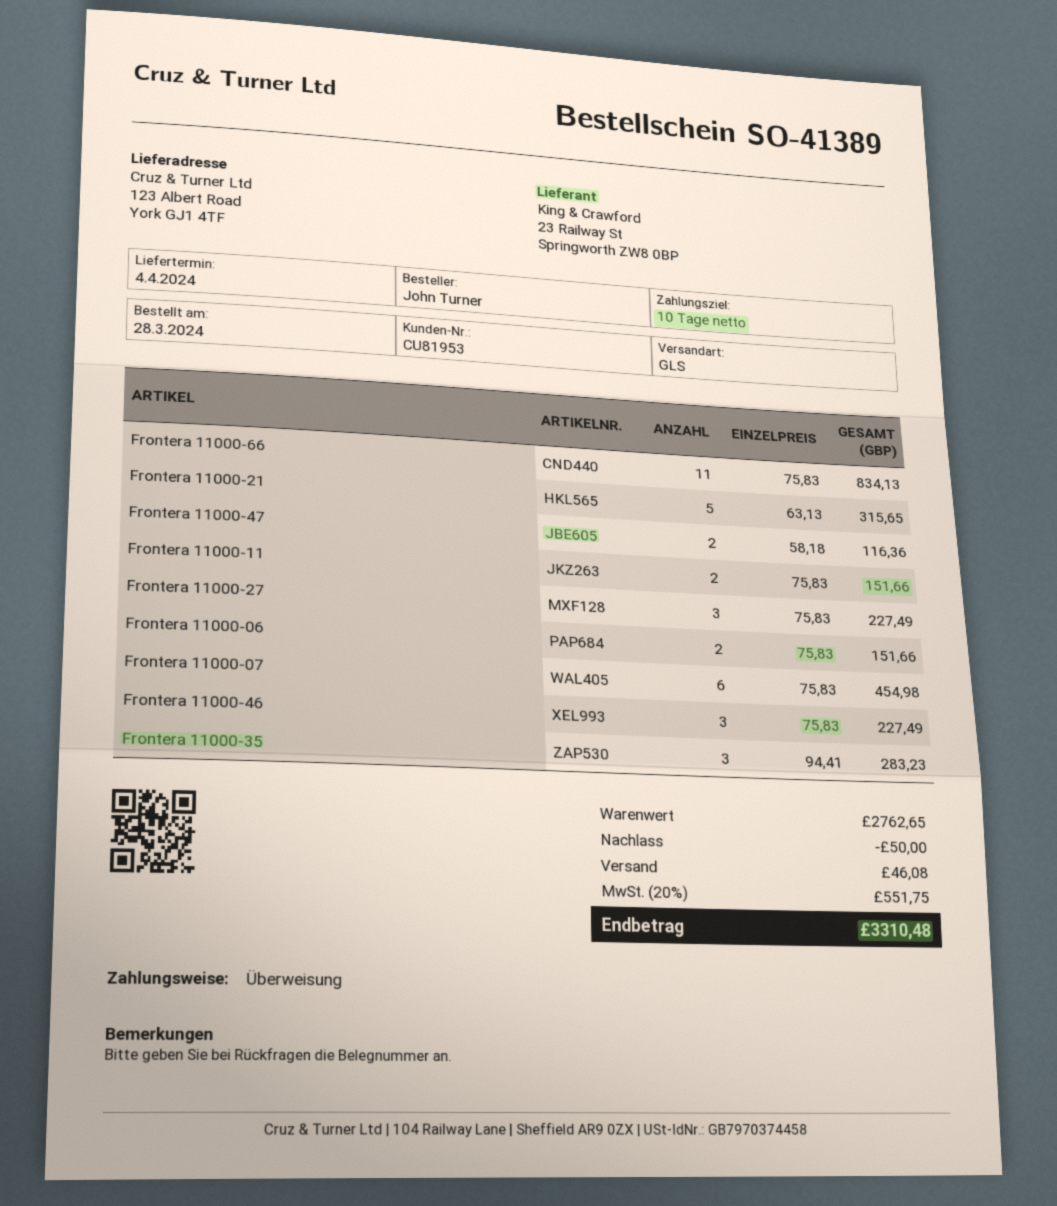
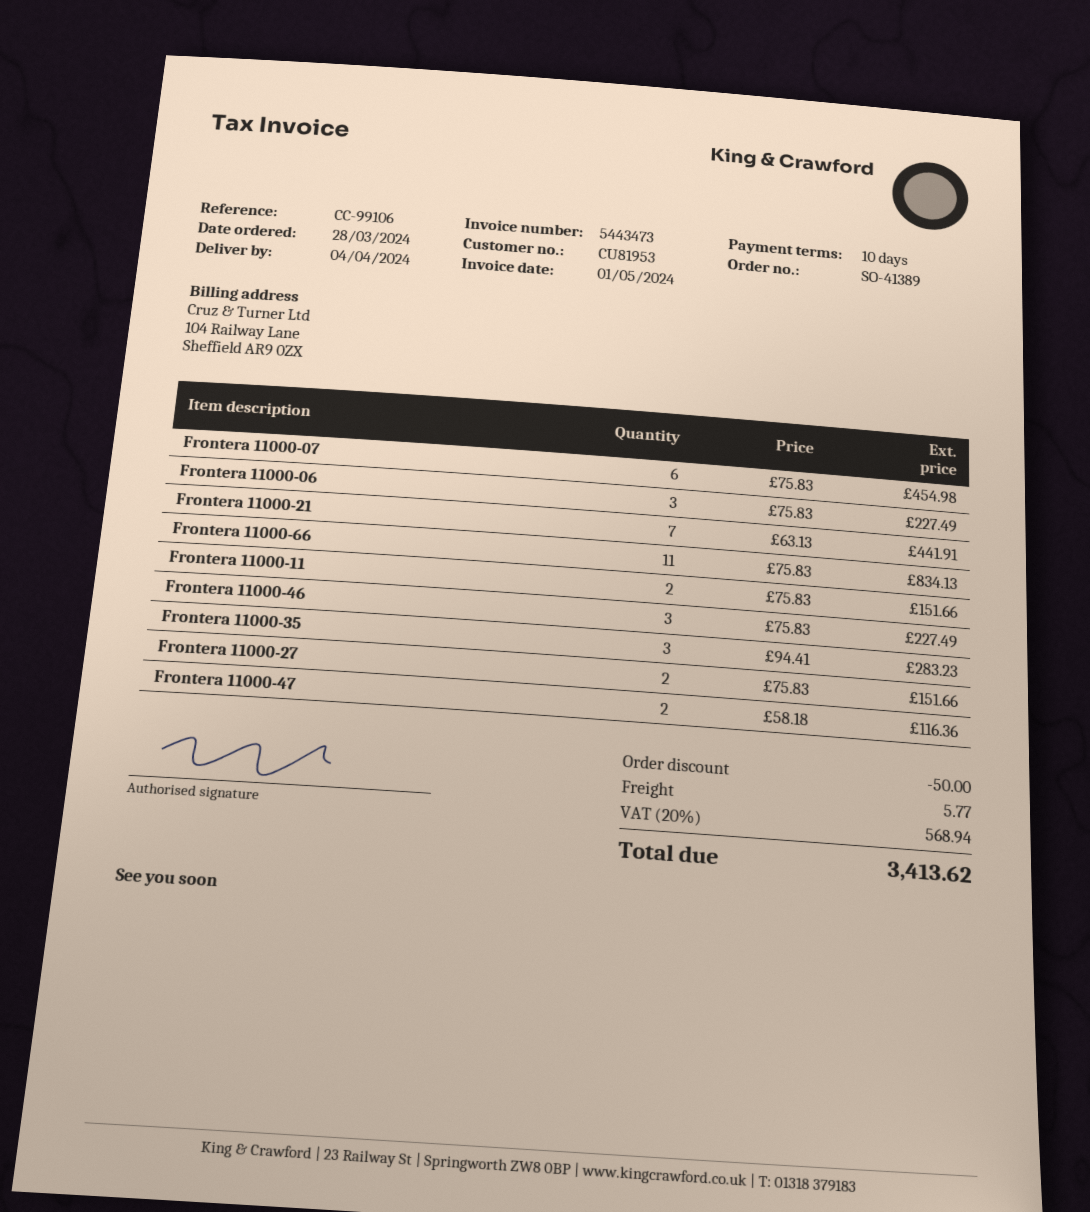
Frontera 11000-21: 5 x 63.13 = 315.65 -> 7 x 63.13 = 441.91
Frontera 11000-27: 3 x 75.83 = 227.49 -> 2 x 75.83 = 151.66
Frontera 11000-06: 2 x 75.83 = 151.66 -> 3 x 75.83 = 227.49
shipping: 46.08 -> 5.77
tax: 20% = 551.75 -> 20% = 568.94
total: 3310.48 -> 3413.62

